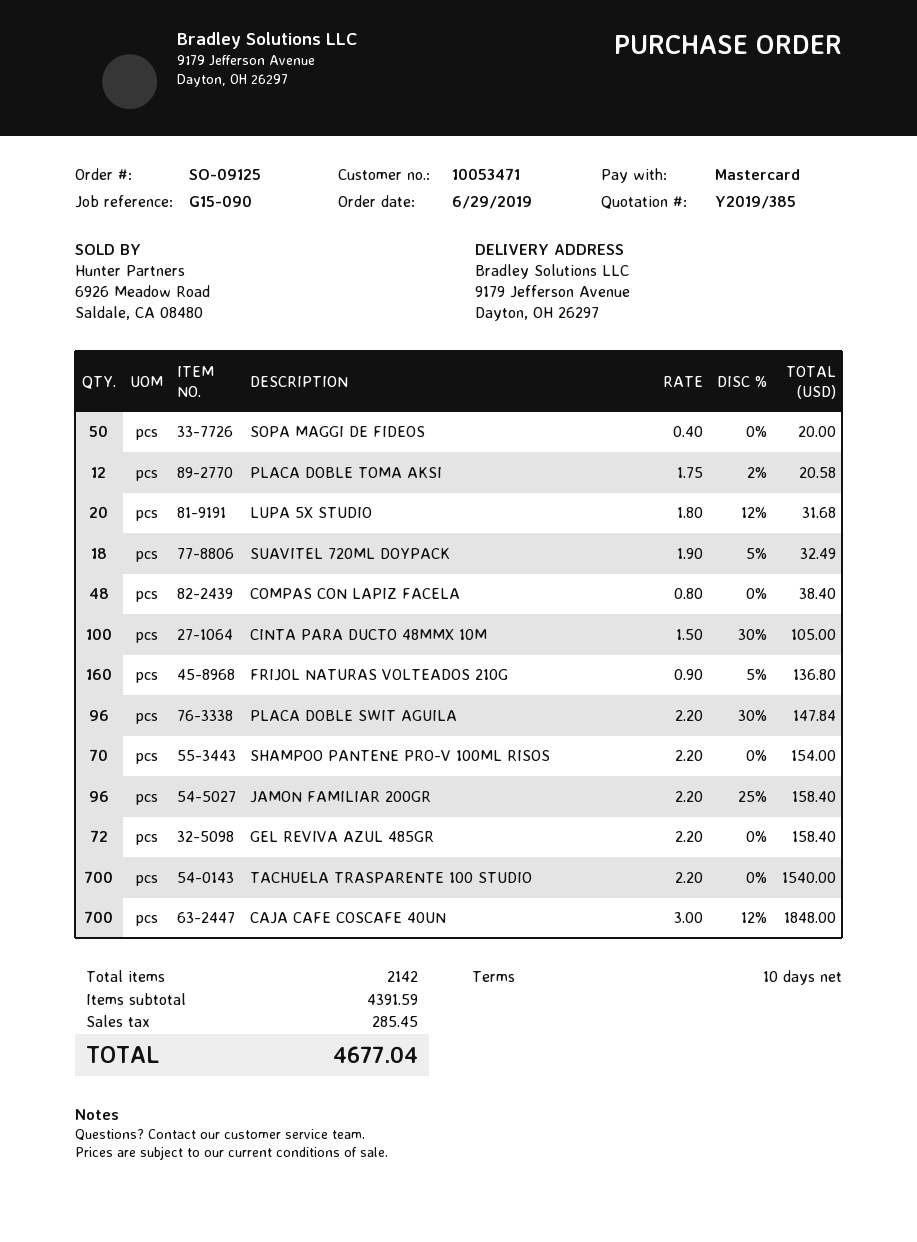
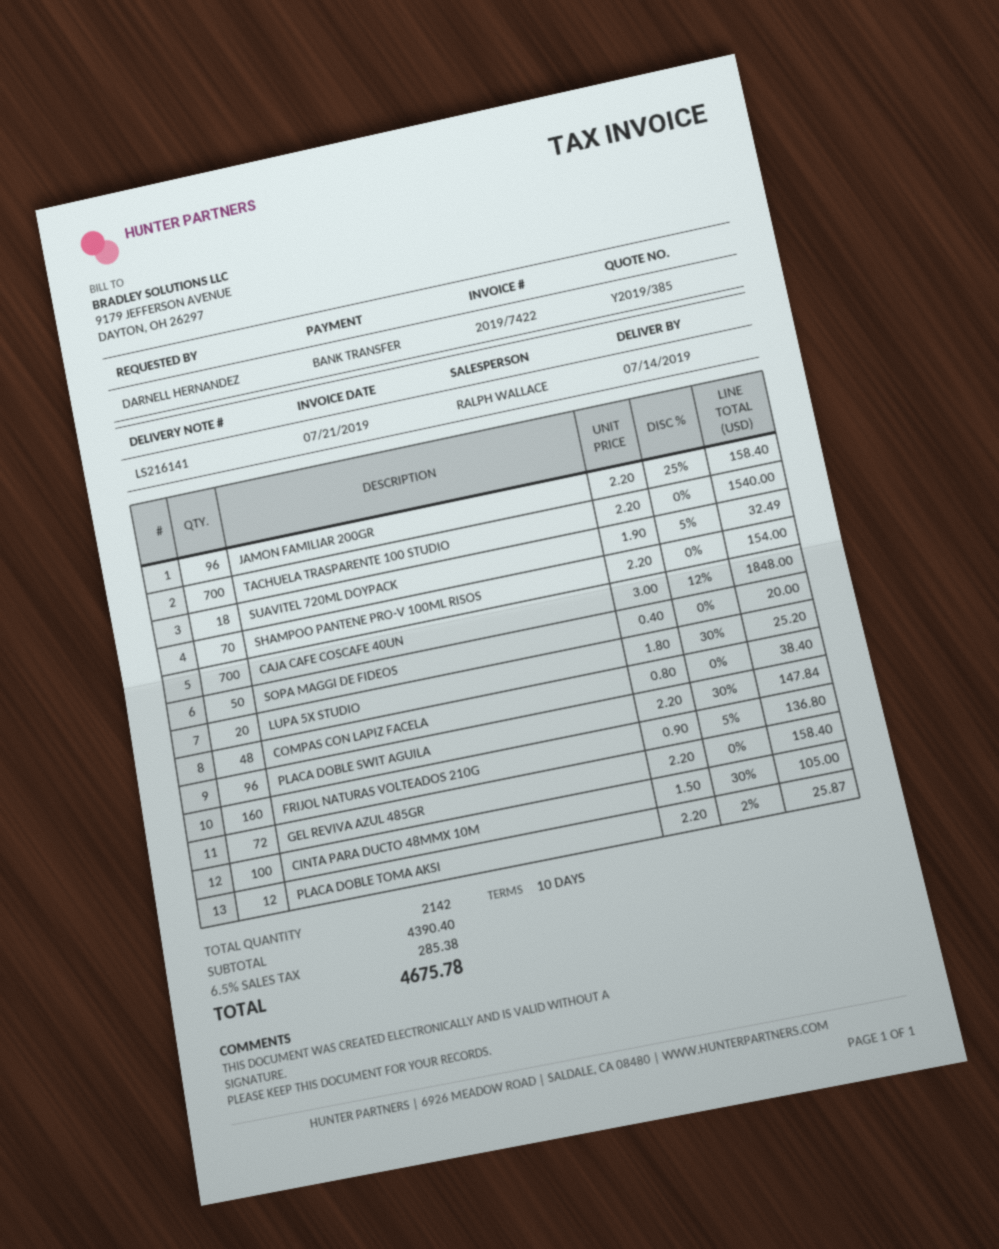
payment method: Mastercard -> bank transfer
PLACA DOBLE TOMA AKSI: 12 x 1.75 - 2% = 20.58 -> 12 x 2.20 - 2% = 25.87
LUPA 5X STUDIO: 20 x 1.80 - 12% = 31.68 -> 20 x 1.80 - 30% = 25.20
subtotal: 4391.59 -> 4390.40
tax: 285.45 -> 285.38
total: 4677.04 -> 4675.78

